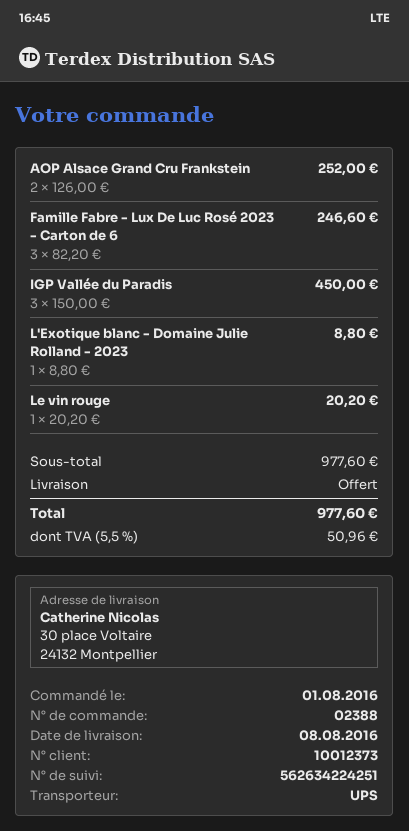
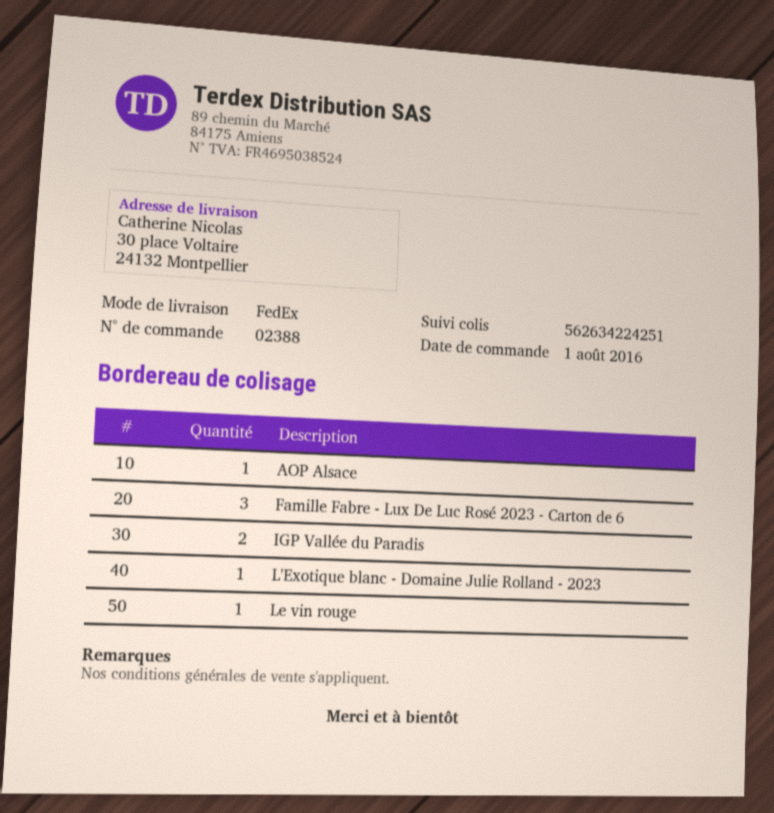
shipping method: UPS -> FedEx
AOP Alsace Grand Cru Frankstein: 2 -> none
IGP Vallée du Paradis: 3 -> 2
AOP Alsace: none -> 1

